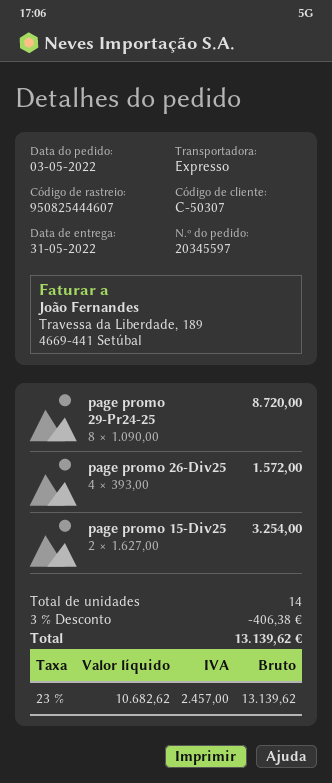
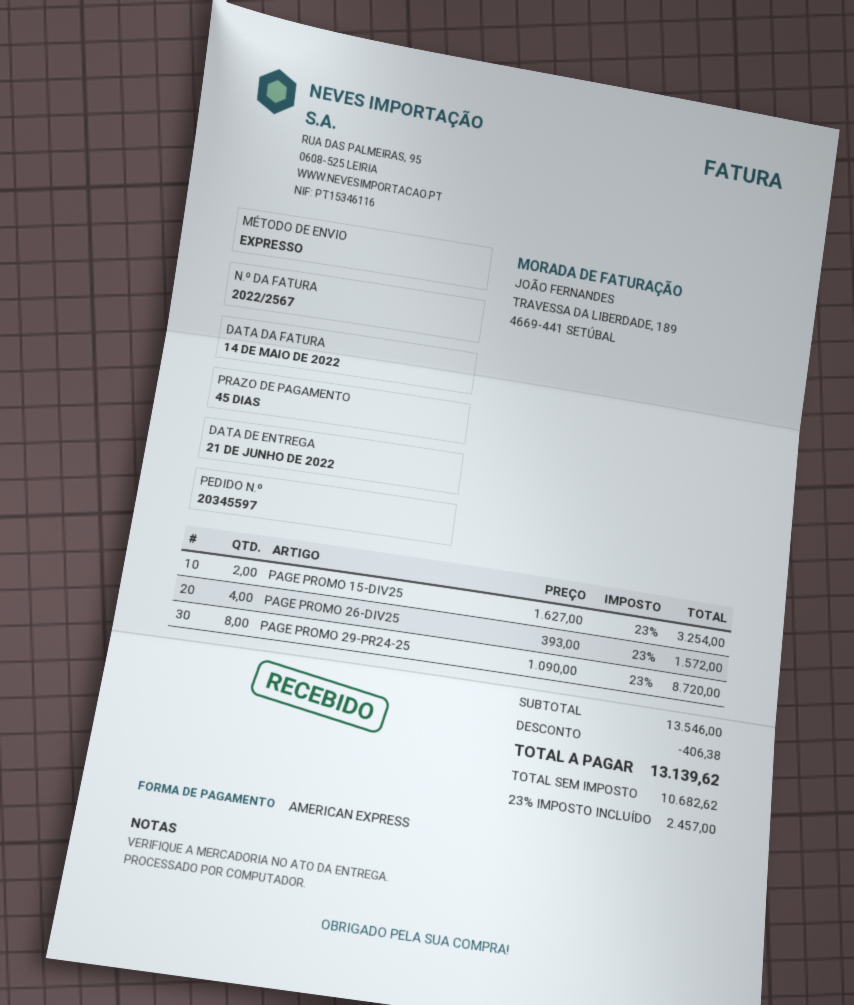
delivery date: 2022-05-31 -> 2022-06-21

